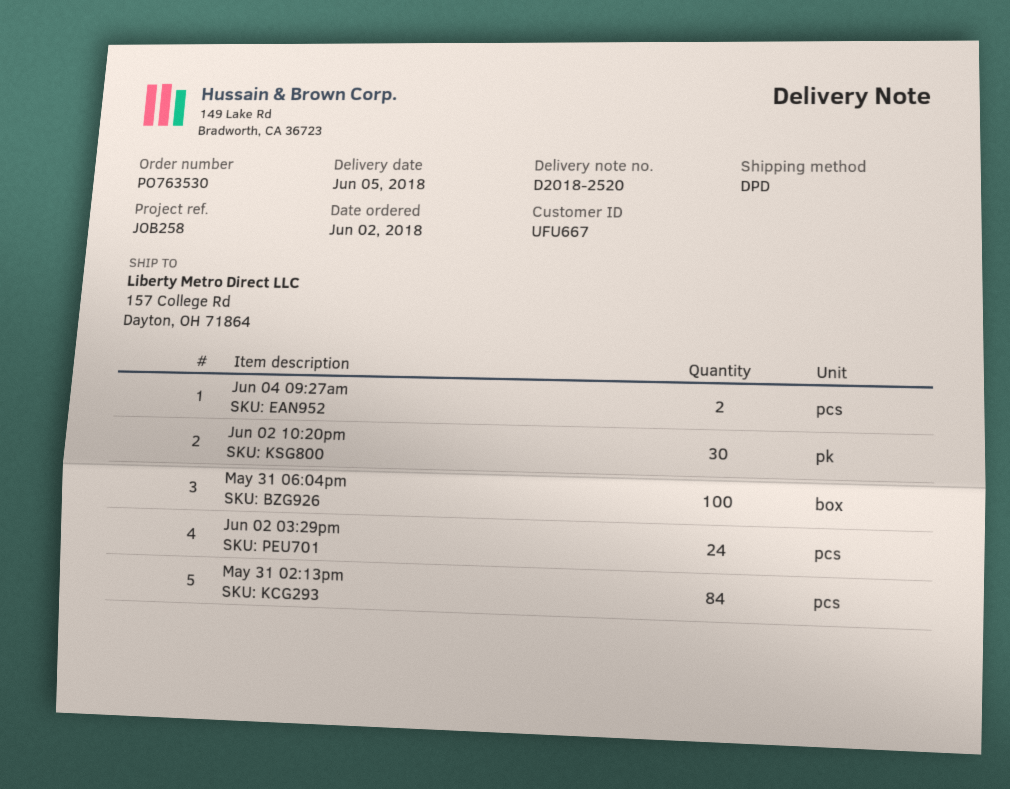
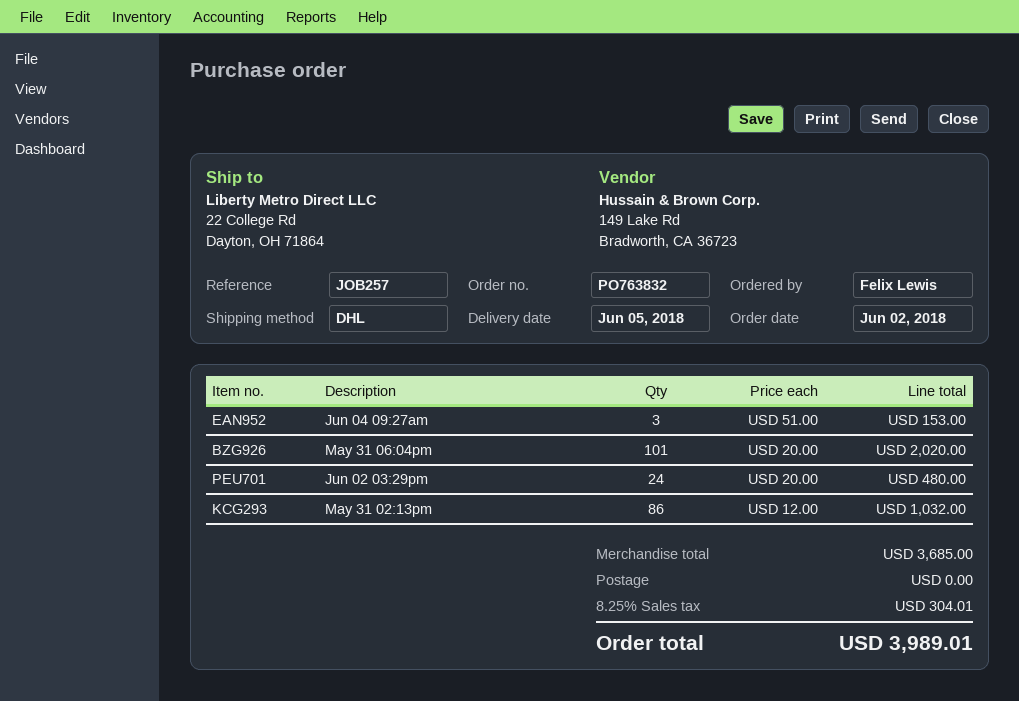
order number: PO763530 -> PO763832
reference: JOB258 -> JOB257
shipping method: DPD -> DHL
ship to: 157 College Rd, Dayton, OH 71864 -> 22 College Rd, Dayton, OH 71864
Jun 04 09:27am: 2 -> 3
Jun 02 10:20pm: 30 -> none
May 31 06:04pm: 100 -> 101
May 31 02:13pm: 84 -> 86

